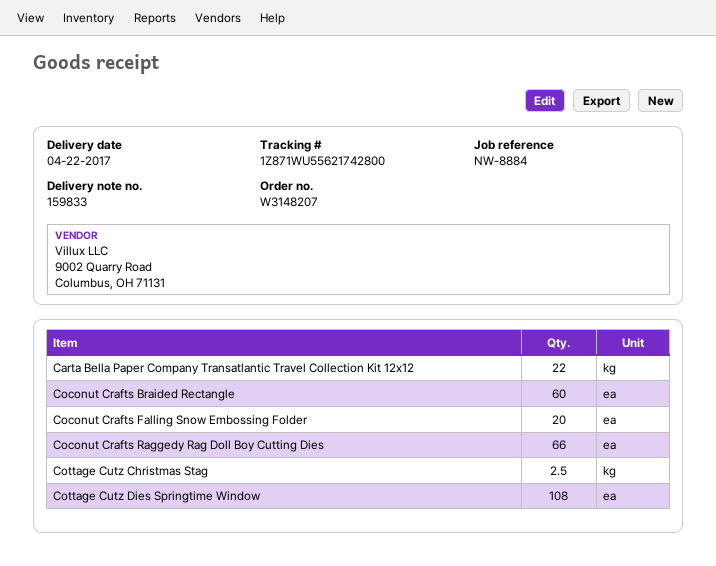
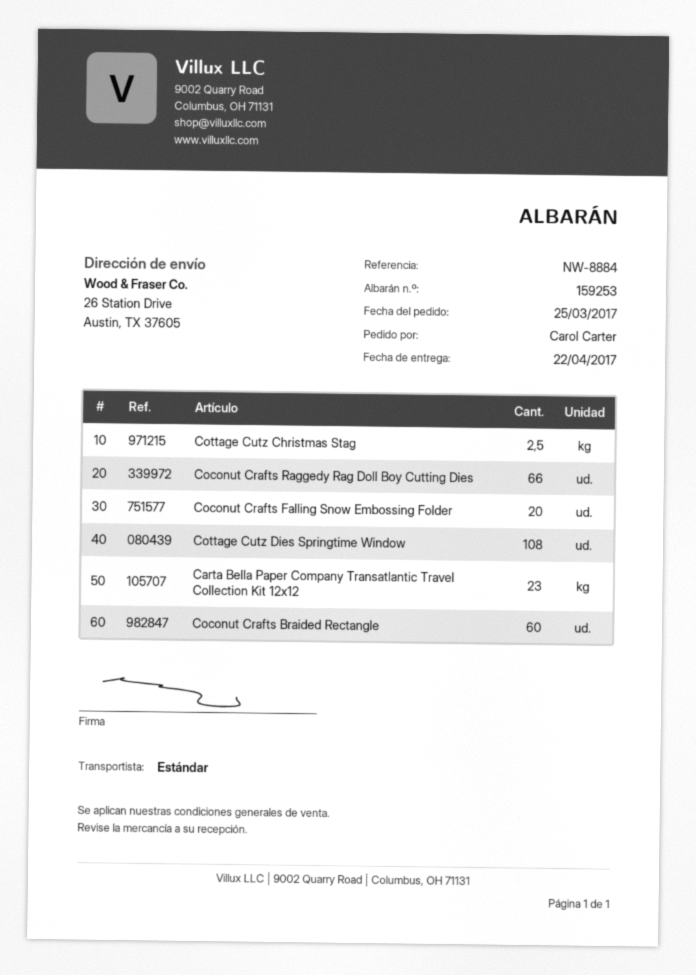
delivery note number: 159833 -> 159253
Carta Bella Paper Company Transatlantic Travel Collection Kit 12x12: 22 -> 23

